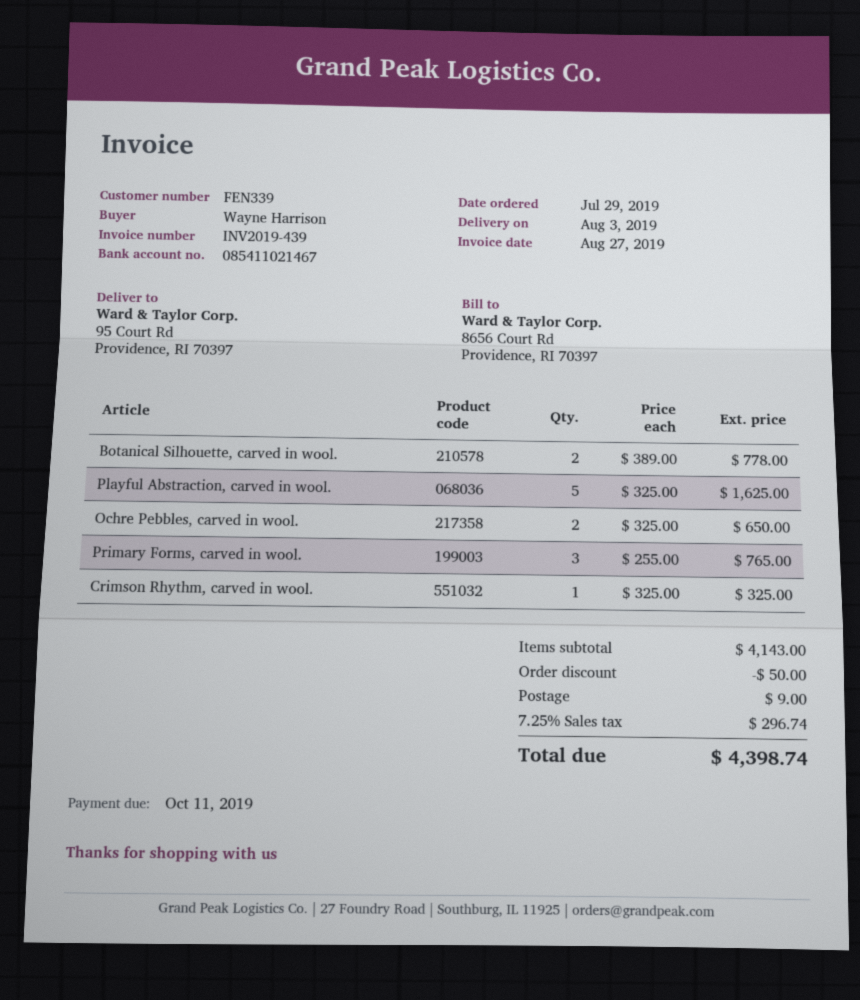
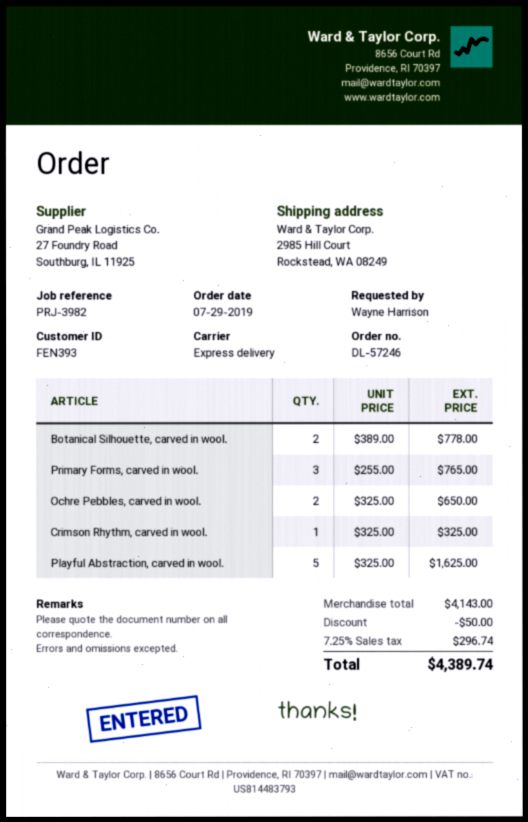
customer number: FEN339 -> FEN393
ship to: 95 Court Rd, Providence, RI 70397 -> 2985 Hill Court, Rockstead, WA 08249
shipping: 9.00 -> none
total: 4398.74 -> 4389.74

